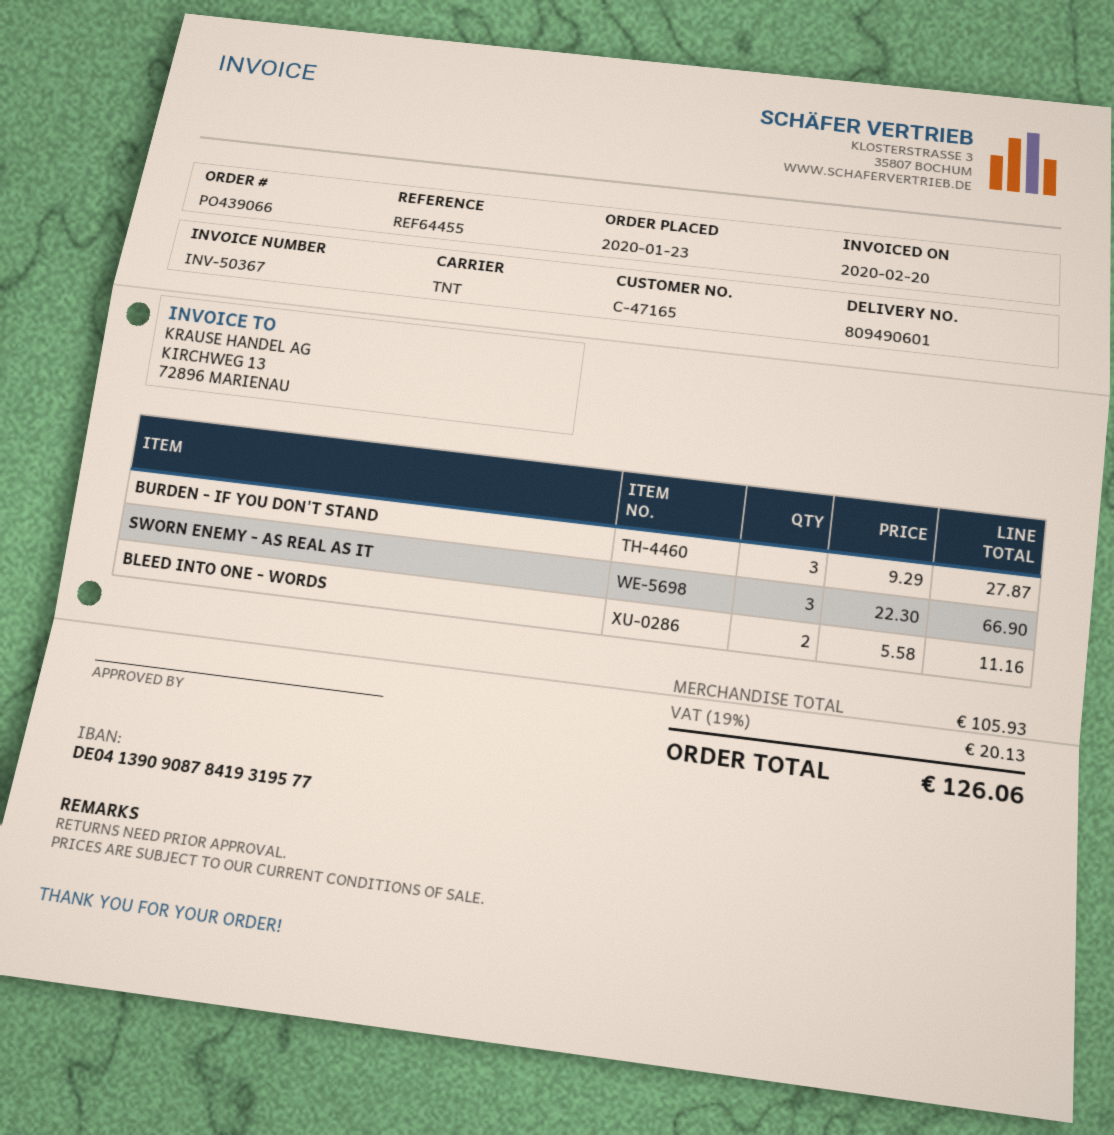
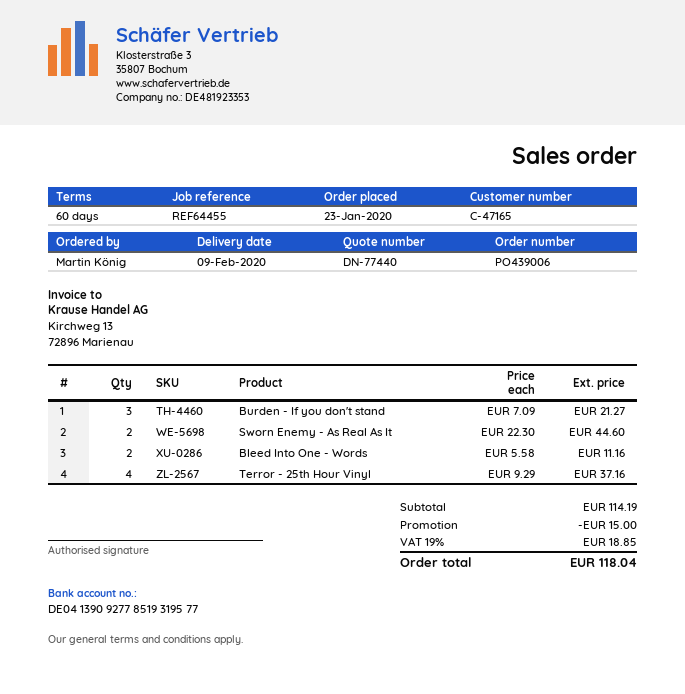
order number: PO439066 -> PO439006
bank account: DE04139090878419319577 -> DE04139092778519319577
BURDEN - IF YOU DON'T STAND: 3 x 9.29 = 27.87 -> 3 x 7.09 = 21.27
SWORN ENEMY - AS REAL AS IT: 3 x 22.30 = 66.90 -> 2 x 22.30 = 44.60
Terror - 25th Hour Vinyl: none -> 4 x 9.29 = 37.16
subtotal: 105.93 -> 114.19
discount: none -> 15.00
tax: 19% = 20.13 -> 19% = 18.85
total: 126.06 -> 118.04

